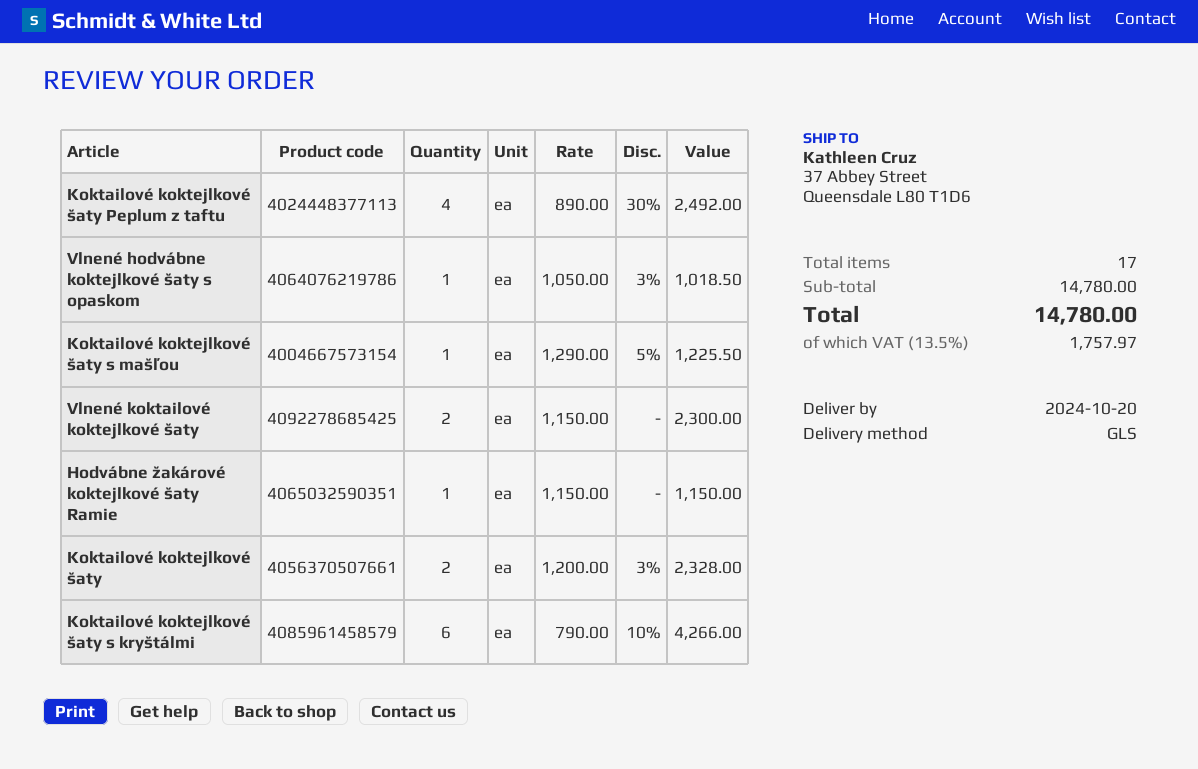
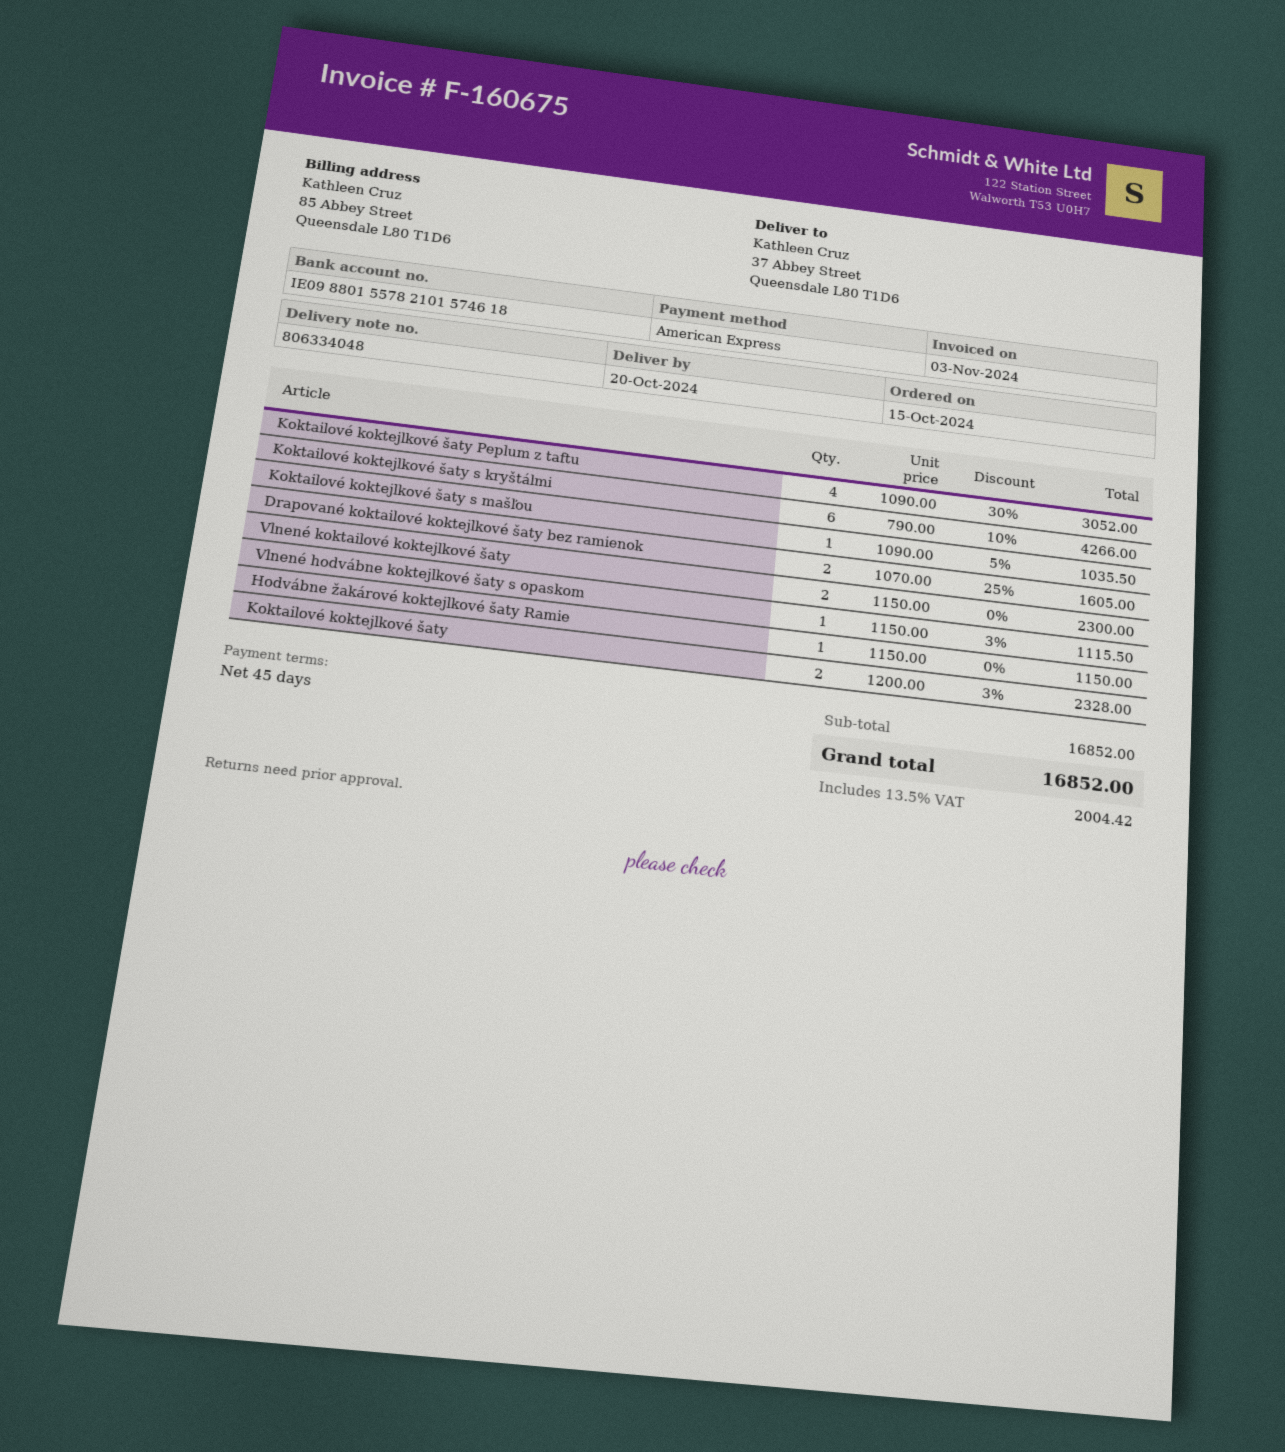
Koktailové koktejlkové šaty Peplum z taftu: 4 x 890.00 - 30% = 2492.00 -> 4 x 1090.00 - 30% = 3052.00
Vlnené hodvábne koktejlkové šaty s opaskom: 1 x 1050.00 - 3% = 1018.50 -> 1 x 1150.00 - 3% = 1115.50
Koktailové koktejlkové šaty s mašľou: 1 x 1290.00 - 5% = 1225.50 -> 1 x 1090.00 - 5% = 1035.50
Drapované koktailové koktejlkové šaty bez ramienok: none -> 2 x 1070.00 - 25% = 1605.00
subtotal: 14780.00 -> 16852.00
tax: 13.5% = 1757.97 -> 13.5% = 2004.42
total: 14780.00 -> 16852.00

